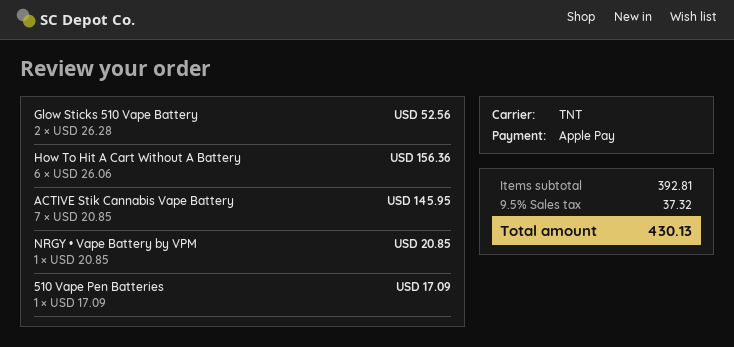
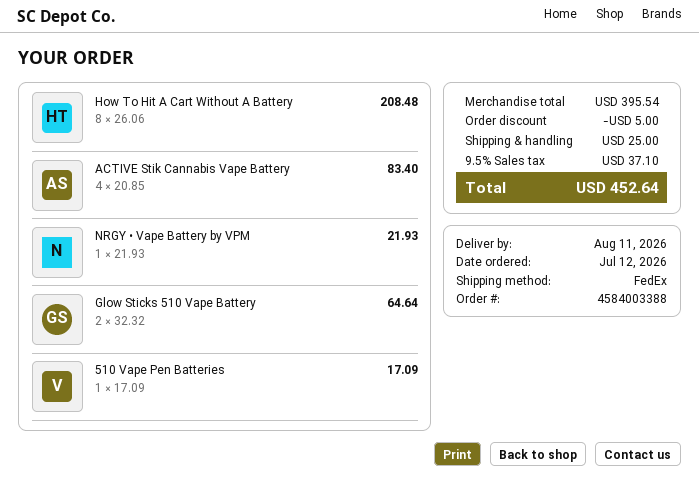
shipping method: TNT -> FedEx
Glow Sticks 510 Vape Battery: 2 x 26.28 = 52.56 -> 2 x 32.32 = 64.64
How To Hit A Cart Without A Battery: 6 x 26.06 = 156.36 -> 8 x 26.06 = 208.48
ACTIVE Stik Cannabis Vape Battery: 7 x 20.85 = 145.95 -> 4 x 20.85 = 83.40
NRGY • Vape Battery by VPM: 1 x 20.85 = 20.85 -> 1 x 21.93 = 21.93
subtotal: 392.81 -> 395.54
discount: none -> 5.00
shipping: none -> 25.00
tax: 9.5% = 37.32 -> 9.5% = 37.10
total: 430.13 -> 452.64

